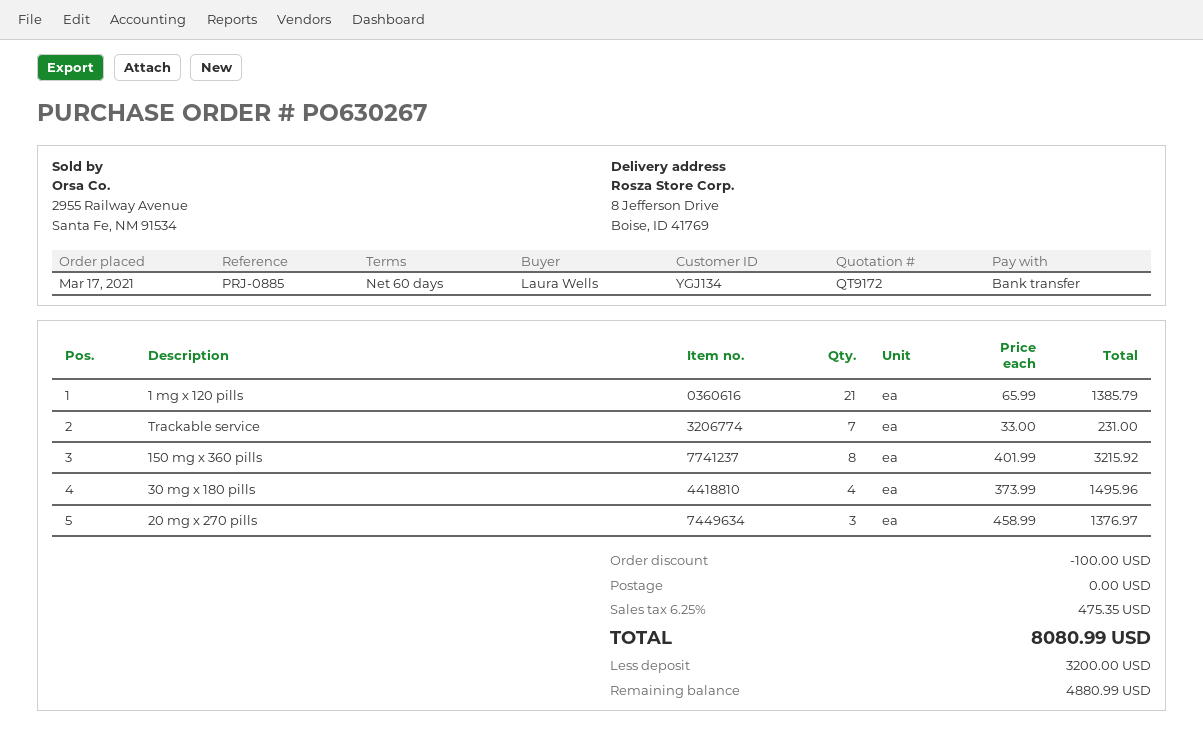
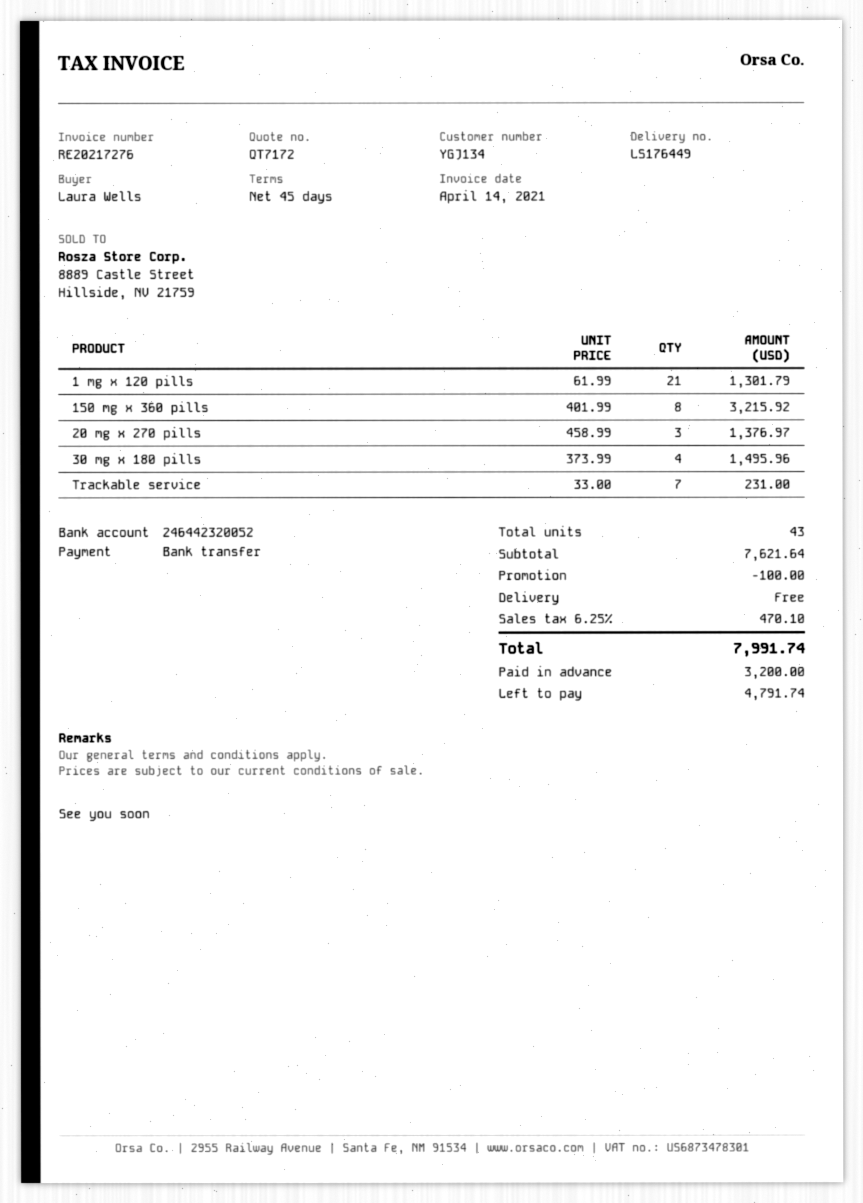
quote number: QT9172 -> QT7172
payment terms: 60 days -> 45 days
1 mg x 120 pills: 21 x 65.99 = 1385.79 -> 21 x 61.99 = 1301.79
tax: 6.25% = 475.35 -> 6.25% = 470.10
total: 8080.99 -> 7991.74
balance: 4880.99 -> 4791.74

